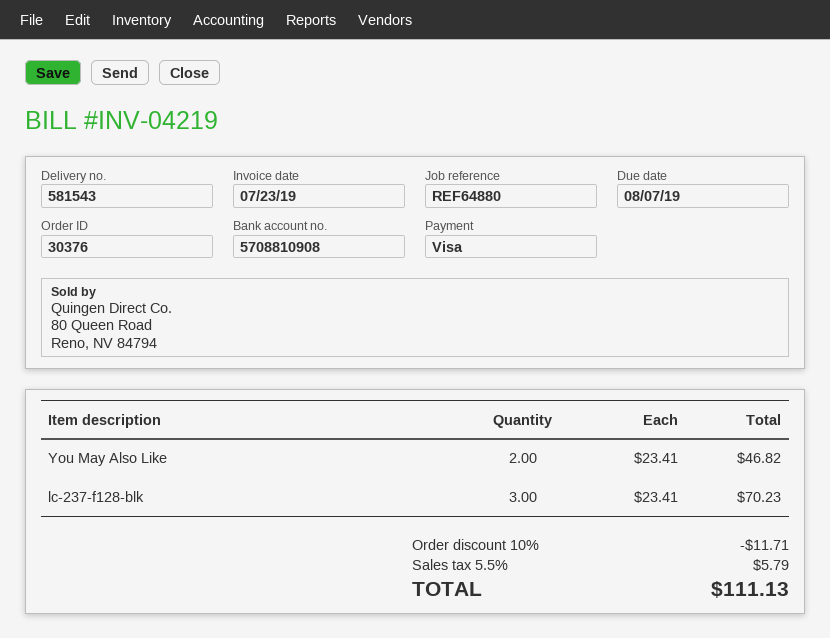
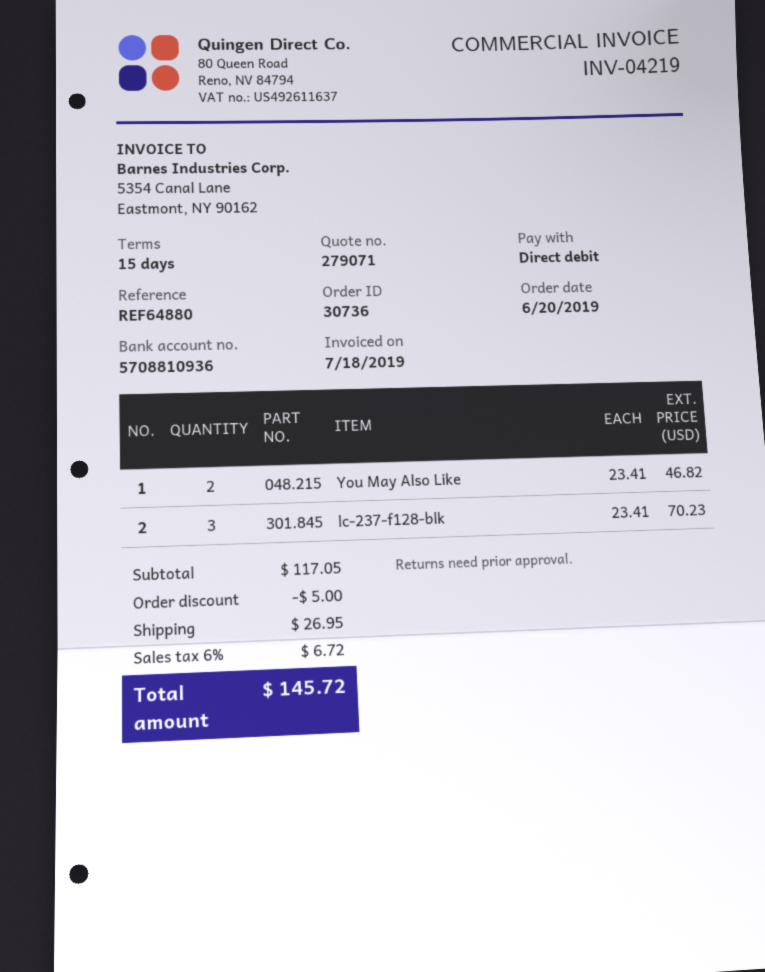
order number: 30376 -> 30736
invoice date: 2019-07-23 -> 2019-07-18
payment method: Visa -> direct debit
bank account: 5708810908 -> 5708810936
discount: 11.71 -> 5.00
shipping: none -> 26.95
tax: 5.5% = 5.79 -> 6% = 6.72
total: 111.13 -> 145.72

